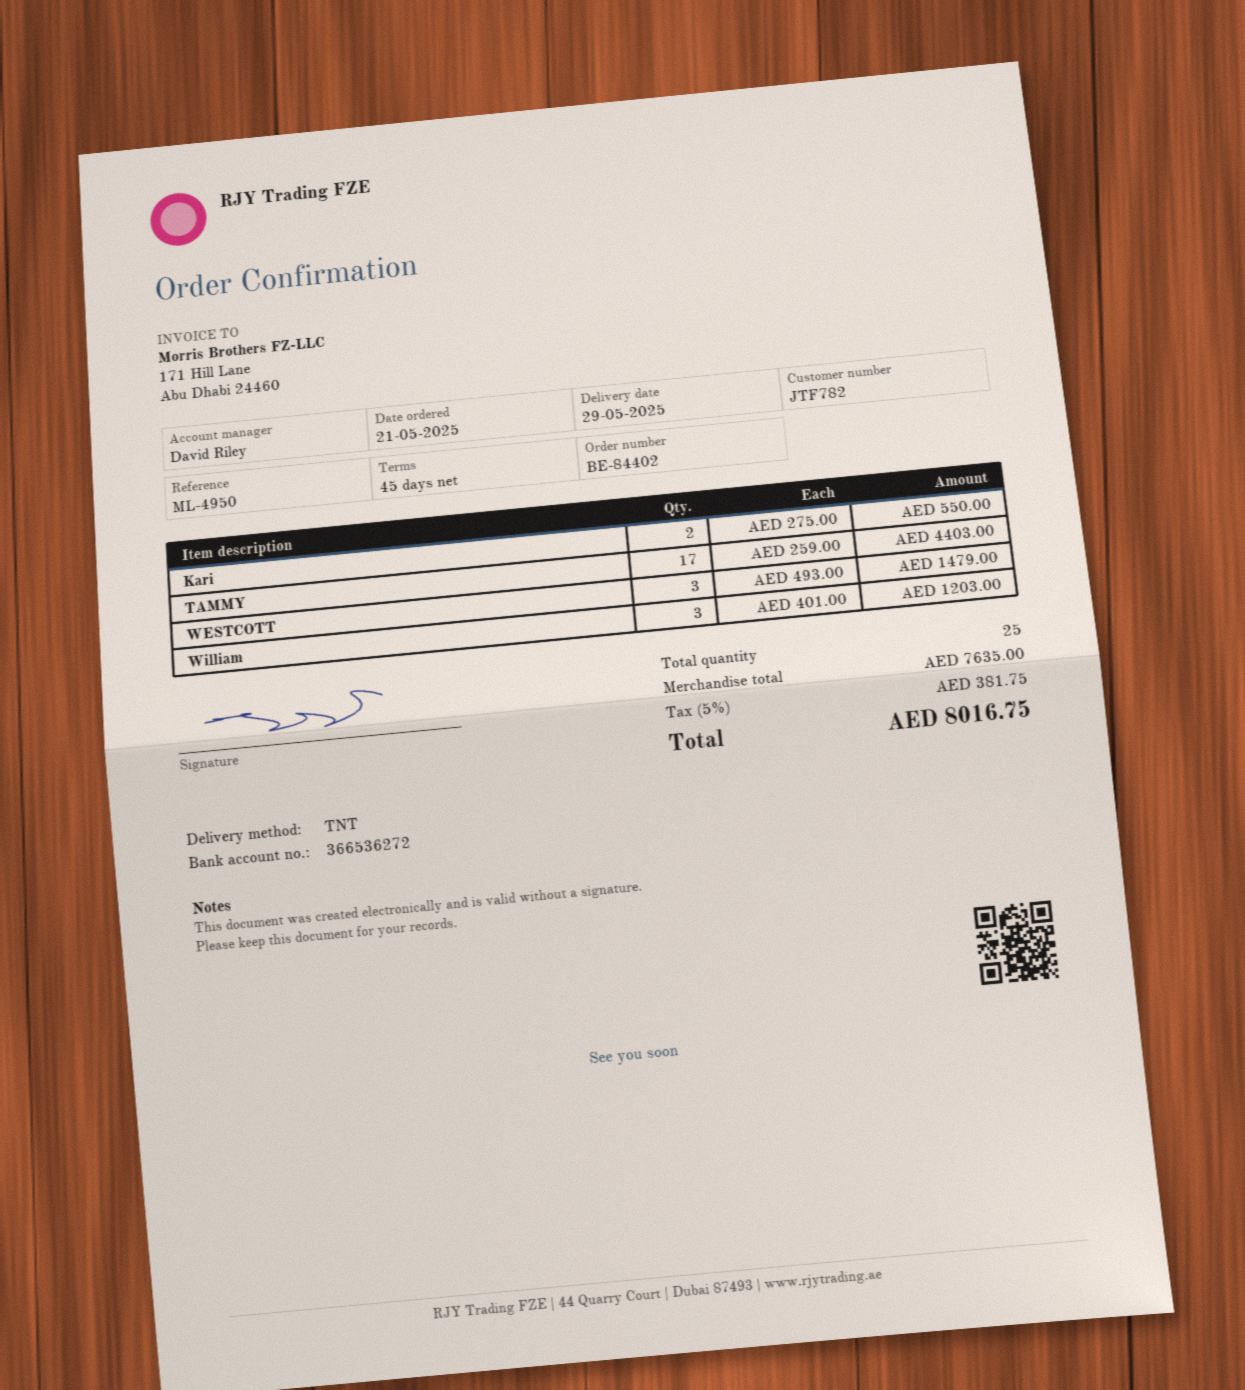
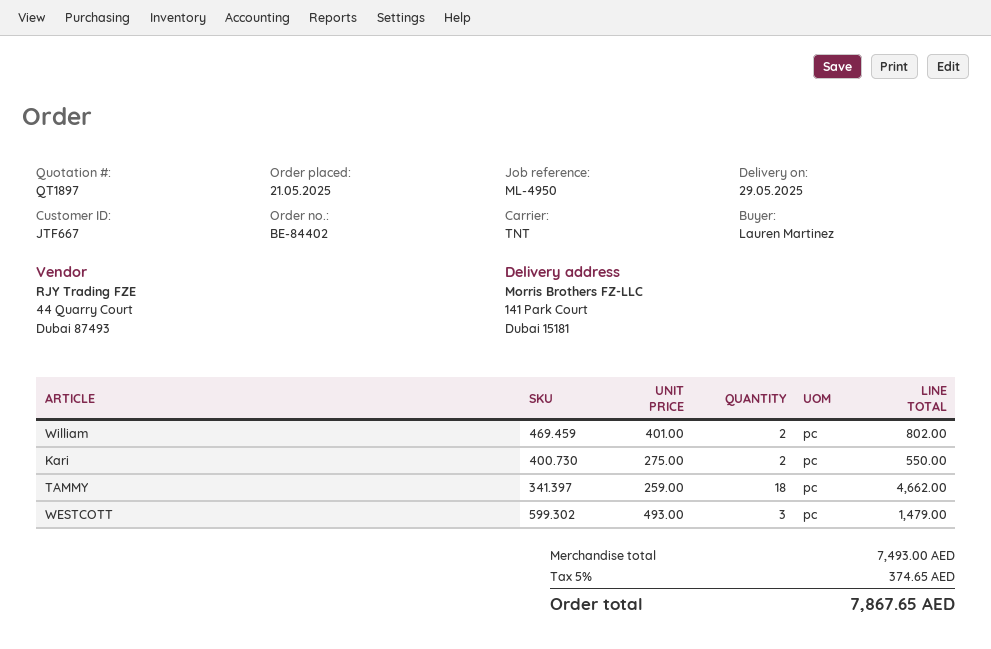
customer number: JTF782 -> JTF667
TAMMY: 17 x 259.00 = 4403.00 -> 18 x 259.00 = 4662.00
William: 3 x 401.00 = 1203.00 -> 2 x 401.00 = 802.00
subtotal: 7635.00 -> 7493.00
tax: 5% = 381.75 -> 5% = 374.65
total: 8016.75 -> 7867.65

